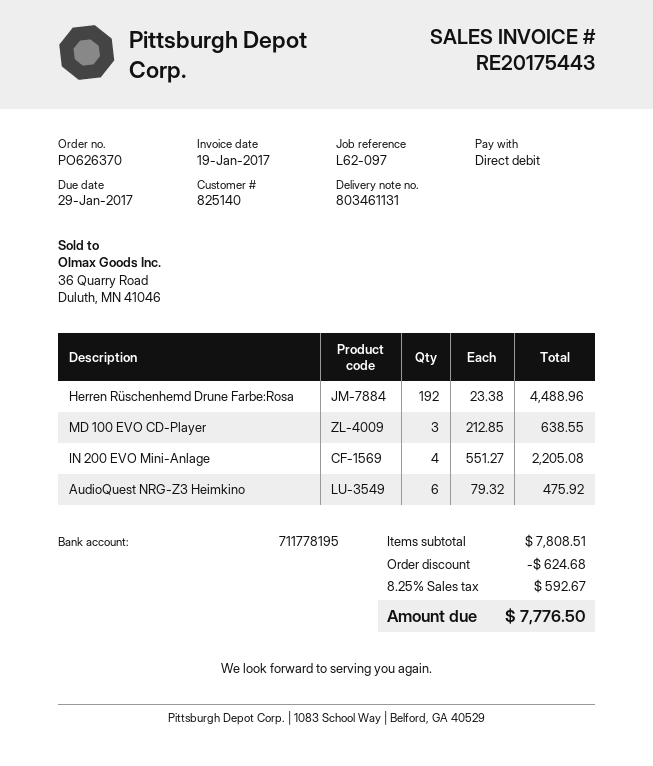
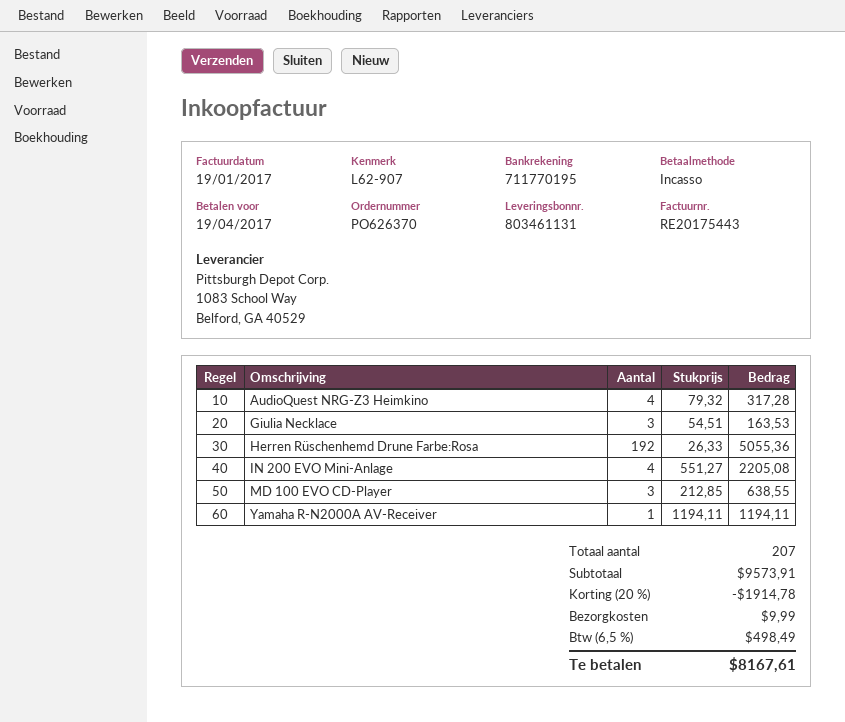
due date: 2017-01-29 -> 2017-04-19
reference: L62-097 -> L62-907
bank account: 711778195 -> 711770195
Herren Rüschenhemd Drune Farbe:Rosa: 192 x 23.38 = 4488.96 -> 192 x 26.33 = 5055.36
AudioQuest NRG-Z3 Heimkino: 6 x 79.32 = 475.92 -> 4 x 79.32 = 317.28
Giulia Necklace: none -> 3 x 54.51 = 163.53
Yamaha R-N2000A AV-Receiver: none -> 1 x 1194.11 = 1194.11
subtotal: 7808.51 -> 9573.91
discount: 624.68 -> 1914.78
shipping: none -> 9.99
tax: 8.25% = 592.67 -> 6.5% = 498.49
total: 7776.50 -> 8167.61

